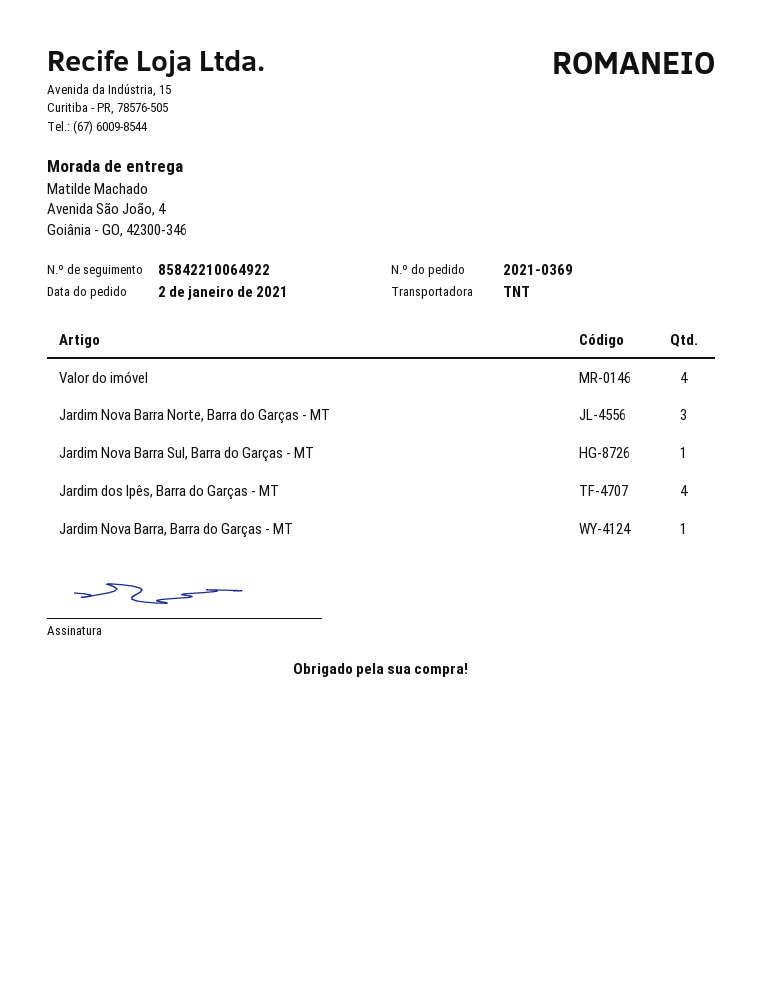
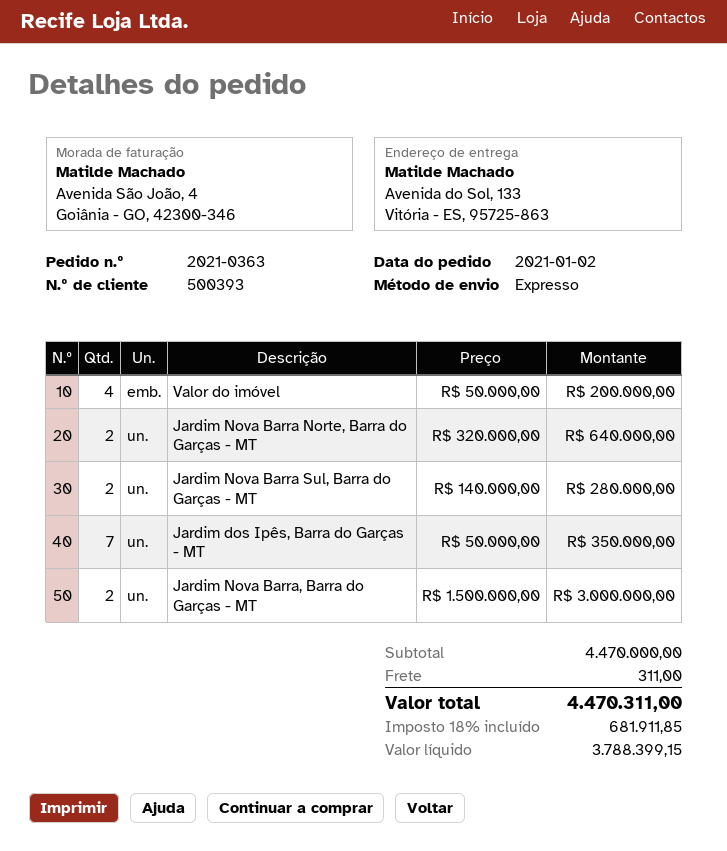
order number: 2021-0369 -> 2021-0363
shipping method: TNT -> express
ship to: Avenida São João, 4, Goiânia - GO, 42300-346 -> Avenida do Sol, 133, Vitória - ES, 95725-863
Jardim Nova Barra Norte, Barra do Garças - MT: 3 -> 2
Jardim Nova Barra Sul, Barra do Garças - MT: 1 -> 2
Jardim dos Ipês, Barra do Garças - MT: 4 -> 7
Jardim Nova Barra, Barra do Garças - MT: 1 -> 2

